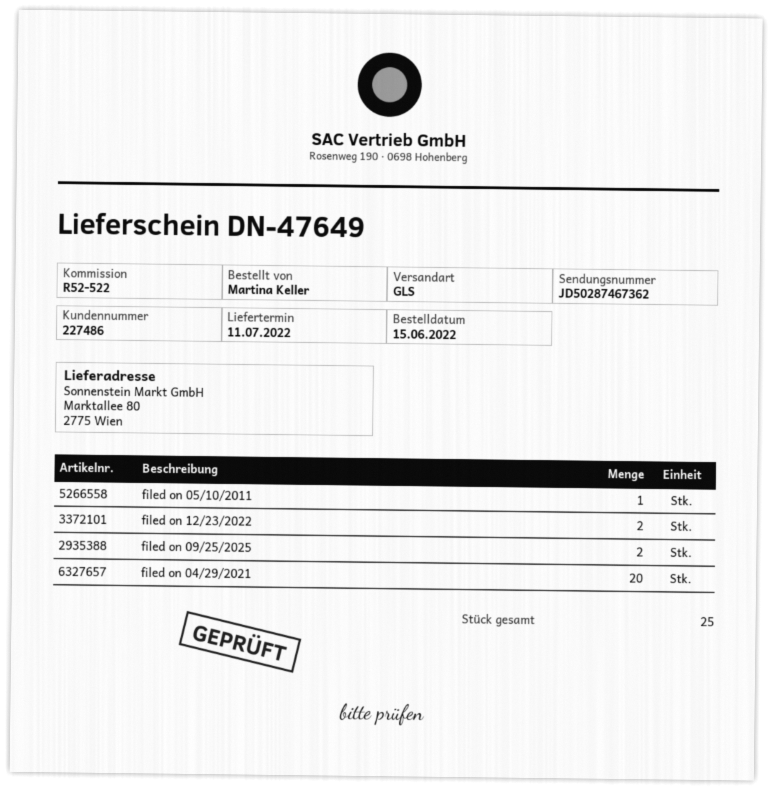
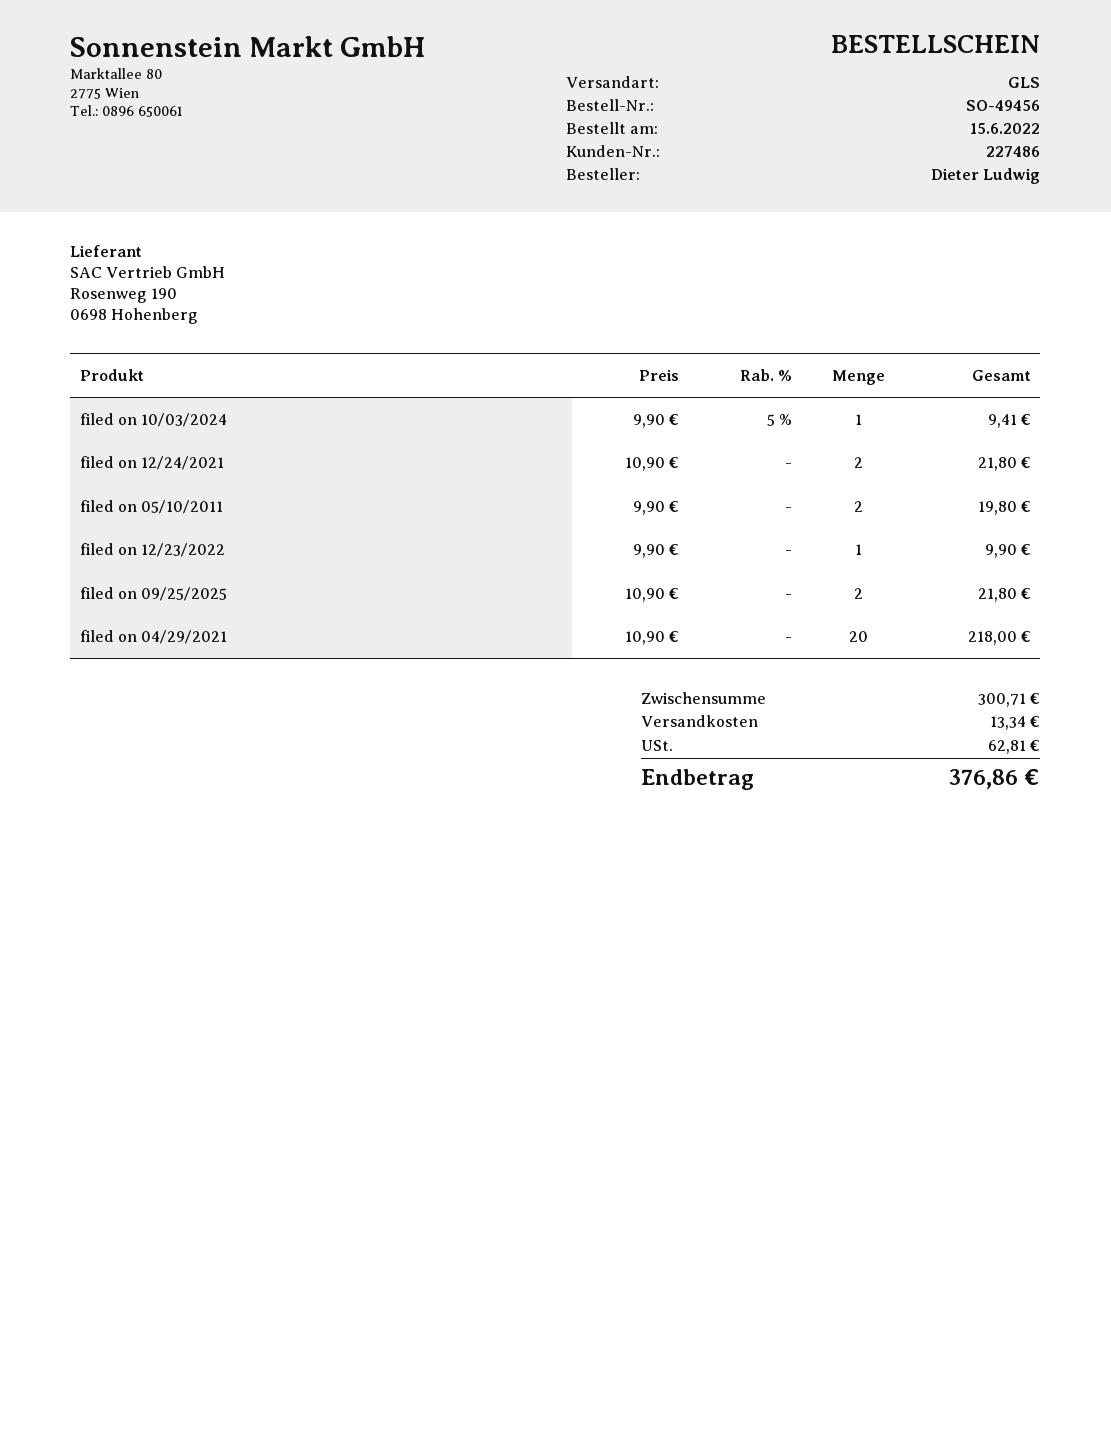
ordered by: Martina Keller -> Dieter Ludwig
filed on 05/10/2011: 1 -> 2
filed on 12/23/2022: 2 -> 1
filed on 10/03/2024: none -> 1
filed on 12/24/2021: none -> 2

